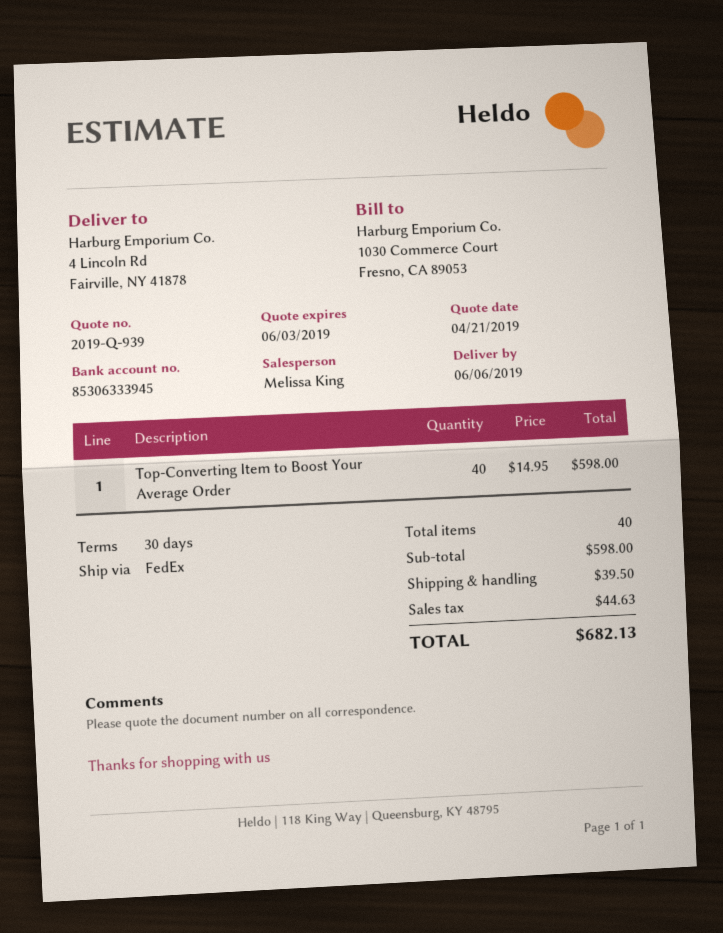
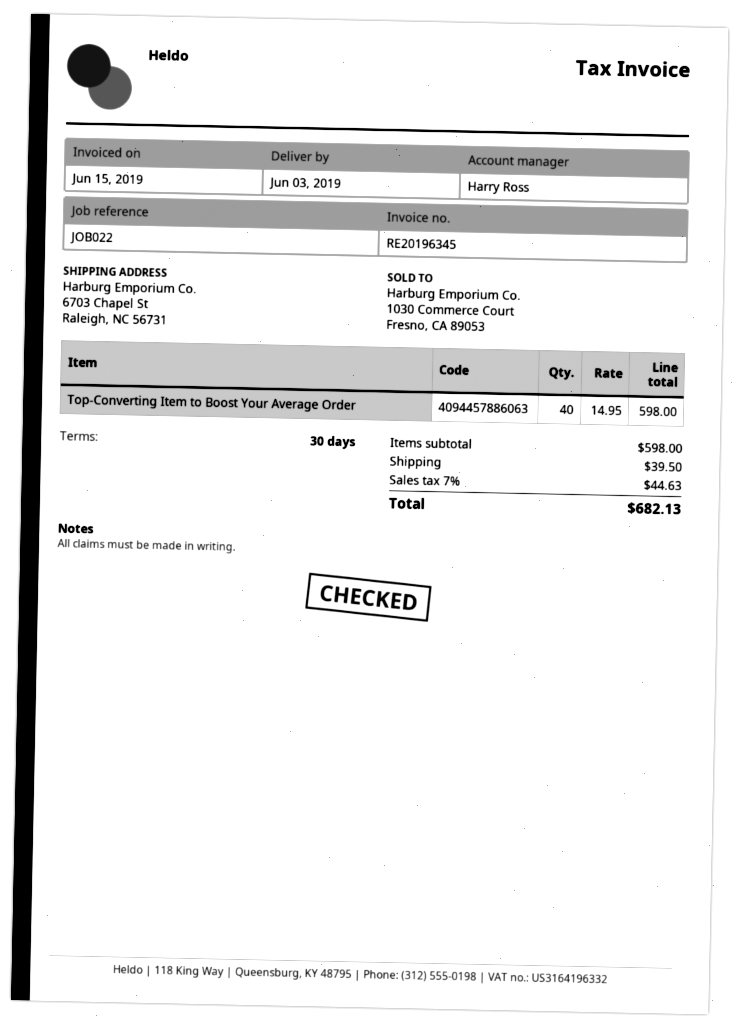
delivery date: 2019-06-06 -> 2019-06-03
sales rep: Melissa King -> Harry Ross
ship to: 4 Lincoln Rd, Fairville, NY 41878 -> 6703 Chapel St, Raleigh, NC 56731

